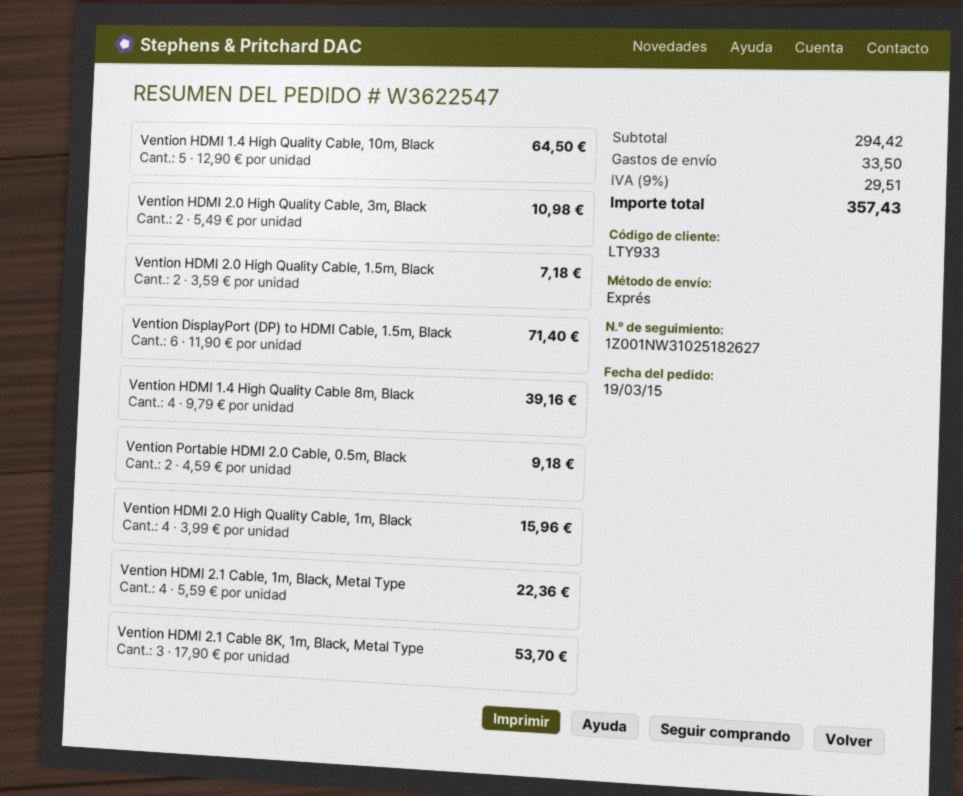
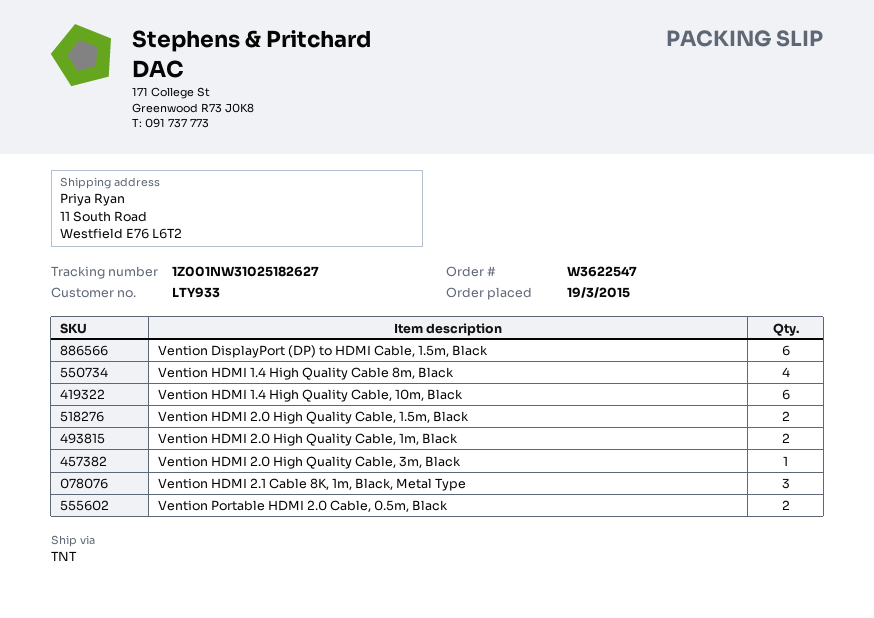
shipping method: express -> TNT
Vention HDMI 1.4 High Quality Cable, 10m, Black: 5 -> 6
Vention HDMI 2.0 High Quality Cable, 3m, Black: 2 -> 1
Vention HDMI 2.0 High Quality Cable, 1m, Black: 4 -> 2
Vention HDMI 2.1 Cable, 1m, Black, Metal Type: 4 -> none

